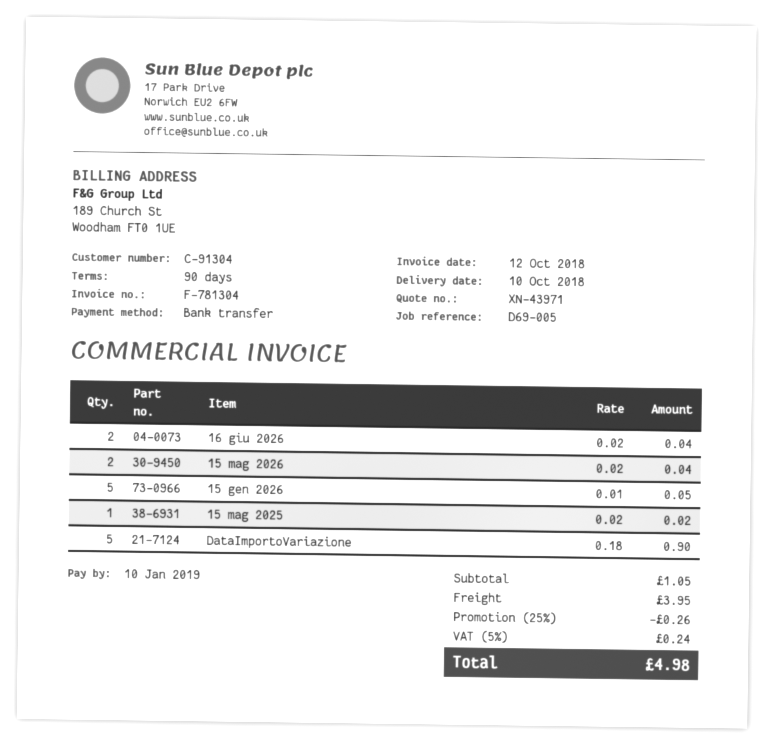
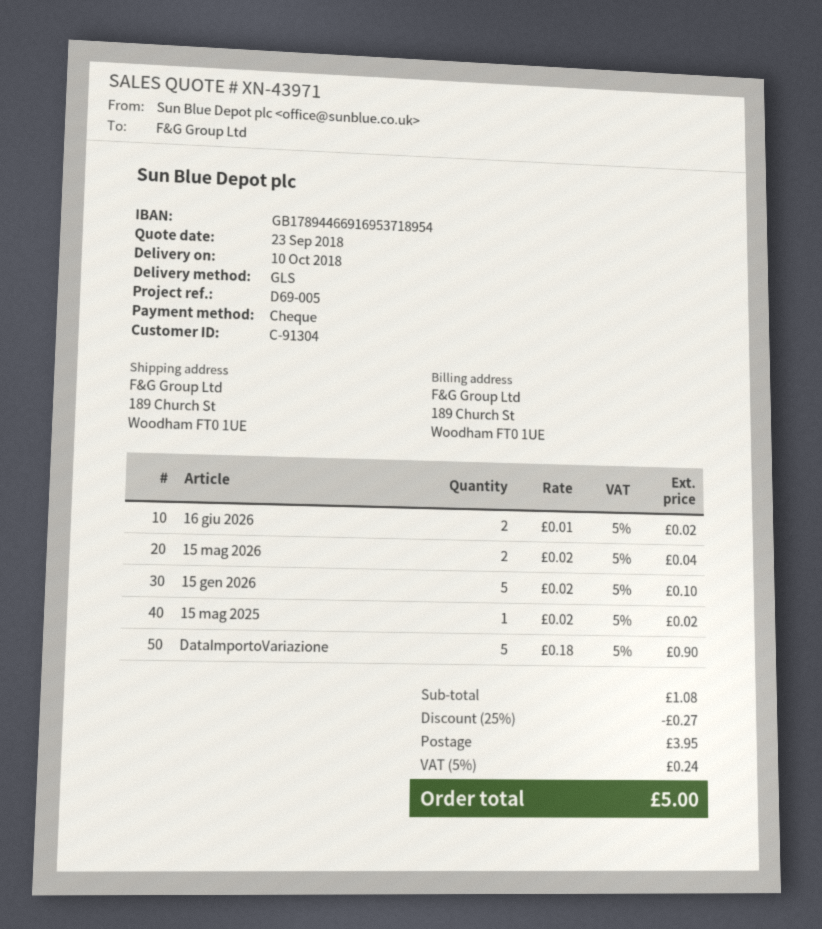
payment method: bank transfer -> cheque
16 giu 2026: 2 x 0.02 = 0.04 -> 2 x 0.01 = 0.02
15 gen 2026: 5 x 0.01 = 0.05 -> 5 x 0.02 = 0.10
subtotal: 1.05 -> 1.08
discount: 25% = 0.26 -> 25% = 0.27
total: 4.98 -> 5.00

